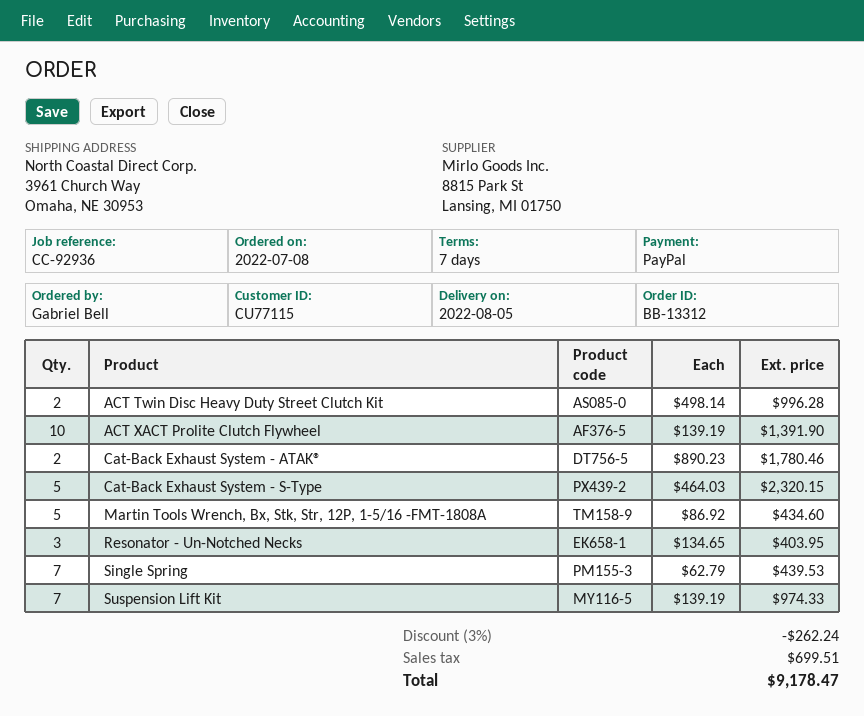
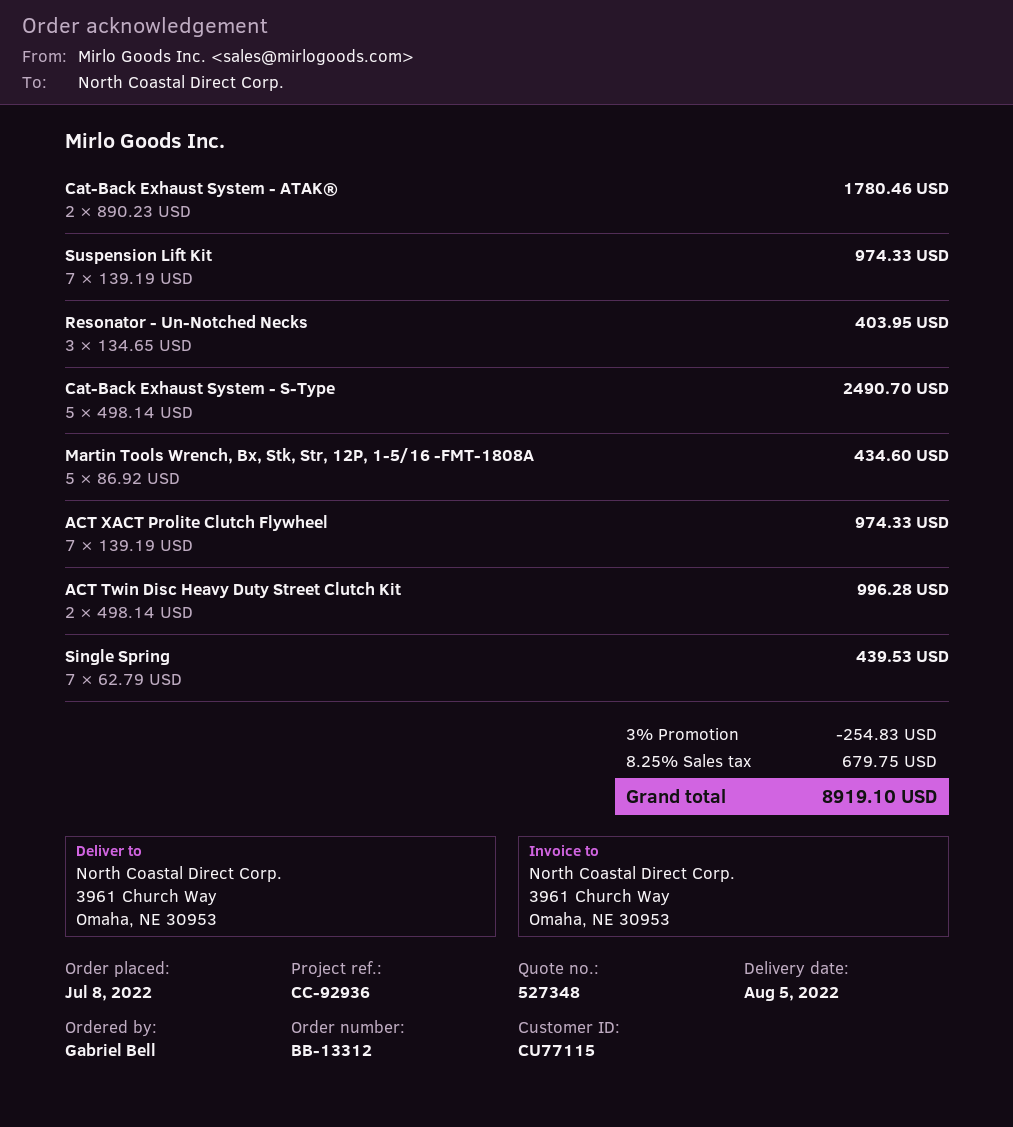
ACT XACT Prolite Clutch Flywheel: 10 x 139.19 = 1391.90 -> 7 x 139.19 = 974.33
Cat-Back Exhaust System - S-Type: 5 x 464.03 = 2320.15 -> 5 x 498.14 = 2490.70
discount: 3% = 262.24 -> 3% = 254.83
tax: 699.51 -> 679.75
total: 9178.47 -> 8919.10

